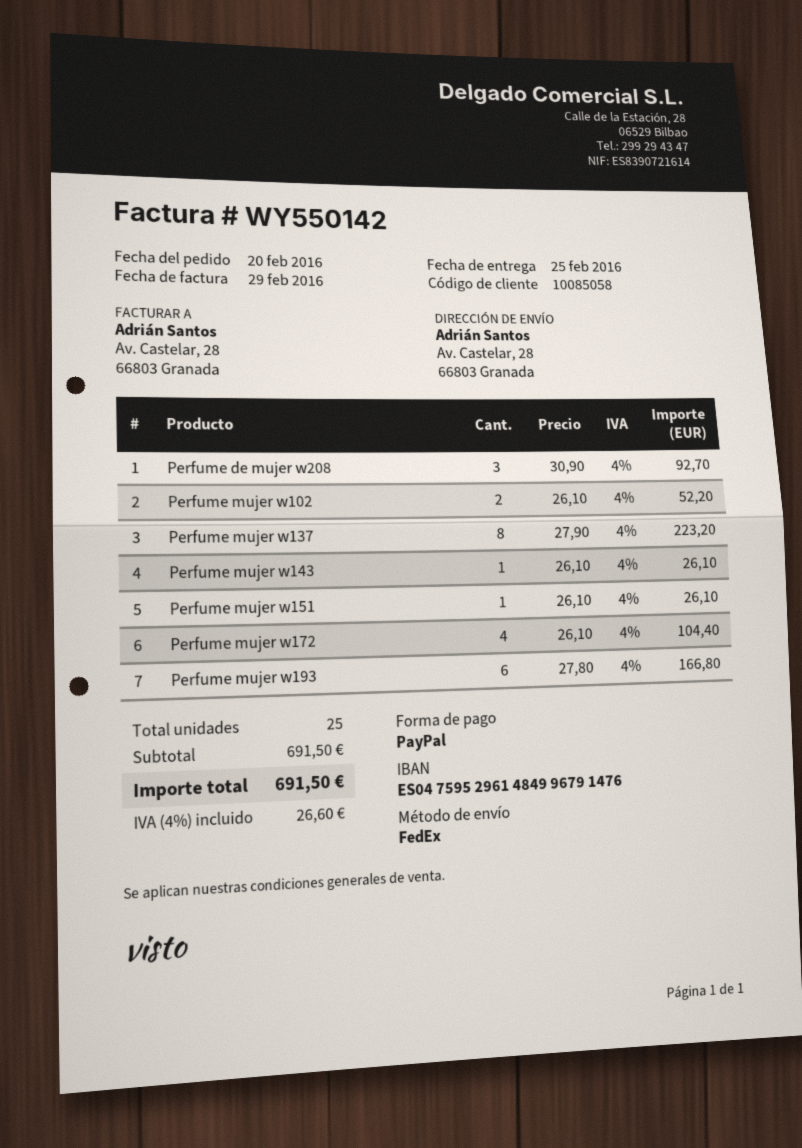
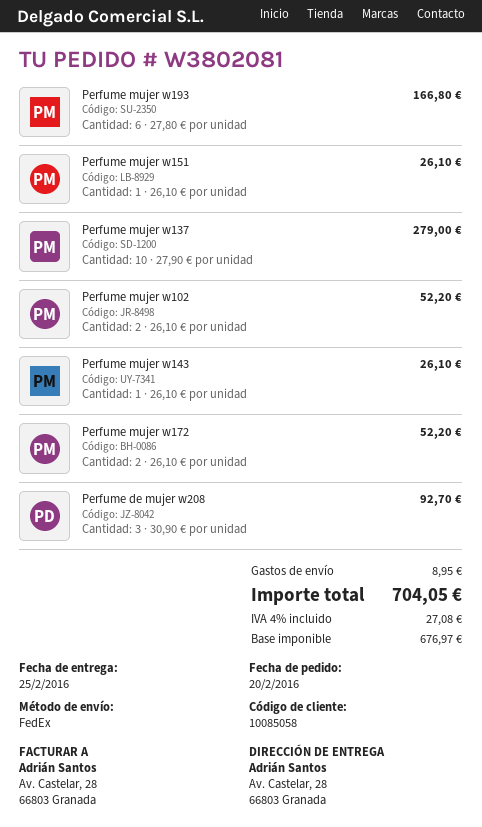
Perfume mujer w137: 8 x 27.90 = 223.20 -> 10 x 27.90 = 279.00
Perfume mujer w172: 4 x 26.10 = 104.40 -> 2 x 26.10 = 52.20
shipping: none -> 8.95
tax: 4% = 26.60 -> 4% = 27.08
total: 691.50 -> 704.05

